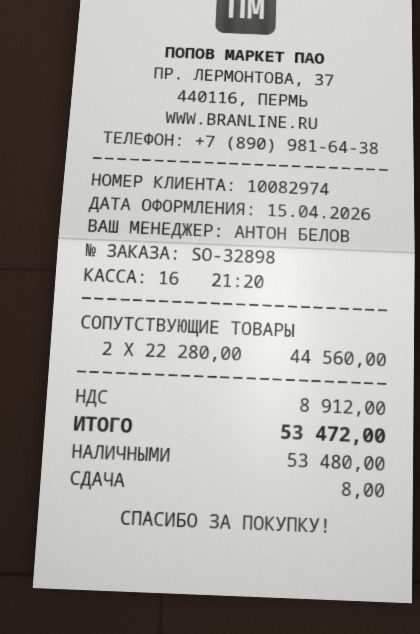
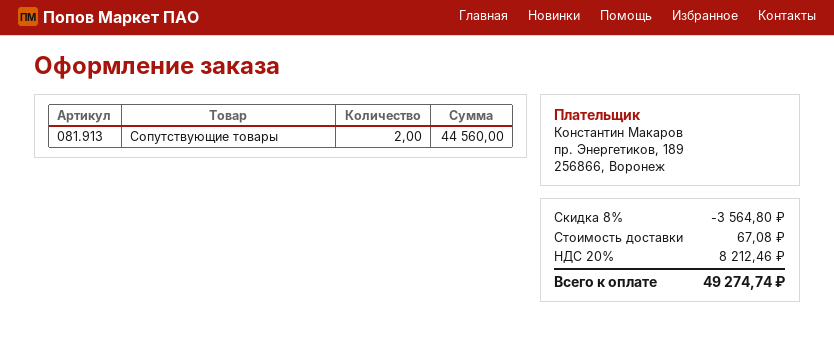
discount: none -> 8% = 3564.80
shipping: none -> 67.08
tax: 8912.00 -> 8212.46
total: 53472.00 -> 49274.74

